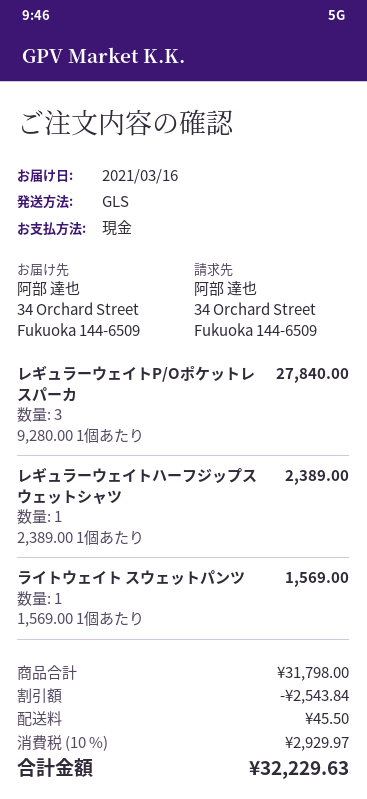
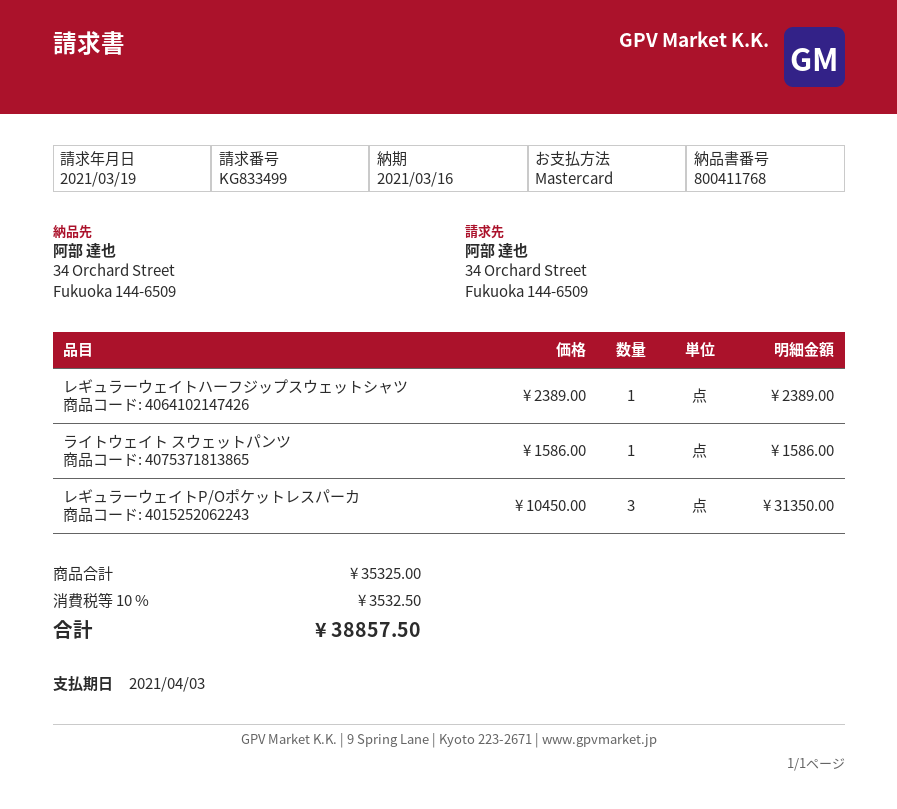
payment method: cash -> Mastercard
レギュラーウェイトP/Oポケットレスパーカ: 3 x 9280.00 = 27840.00 -> 3 x 10450.00 = 31350.00
ライトウェイト スウェットパンツ: 1 x 1569.00 = 1569.00 -> 1 x 1586.00 = 1586.00
subtotal: 31798.00 -> 35325.00
discount: 2543.84 -> none
shipping: 45.50 -> none
tax: 10% = 2929.97 -> 10% = 3532.50
total: 32229.63 -> 38857.50

